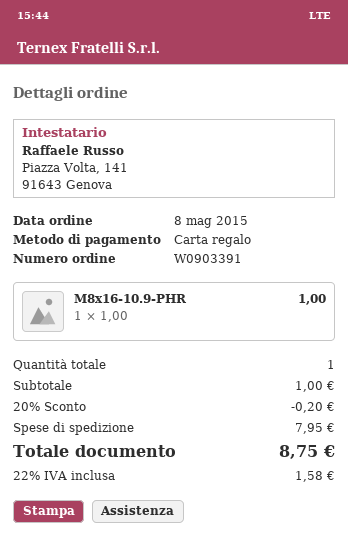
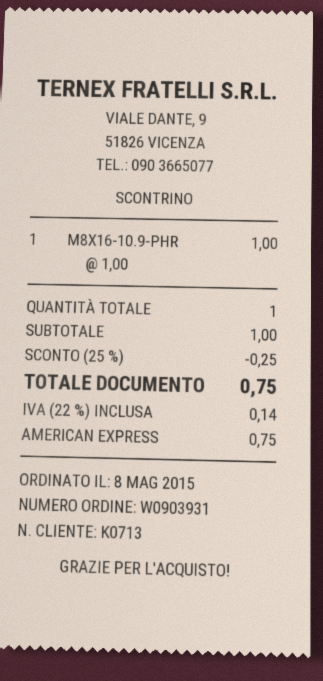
order number: W0903391 -> W0903931
payment method: gift card -> American Express
discount: 20% = 0.20 -> 25% = 0.25
shipping: 7.95 -> none
tax: 22% = 1.58 -> 22% = 0.14
total: 8.75 -> 0.75

